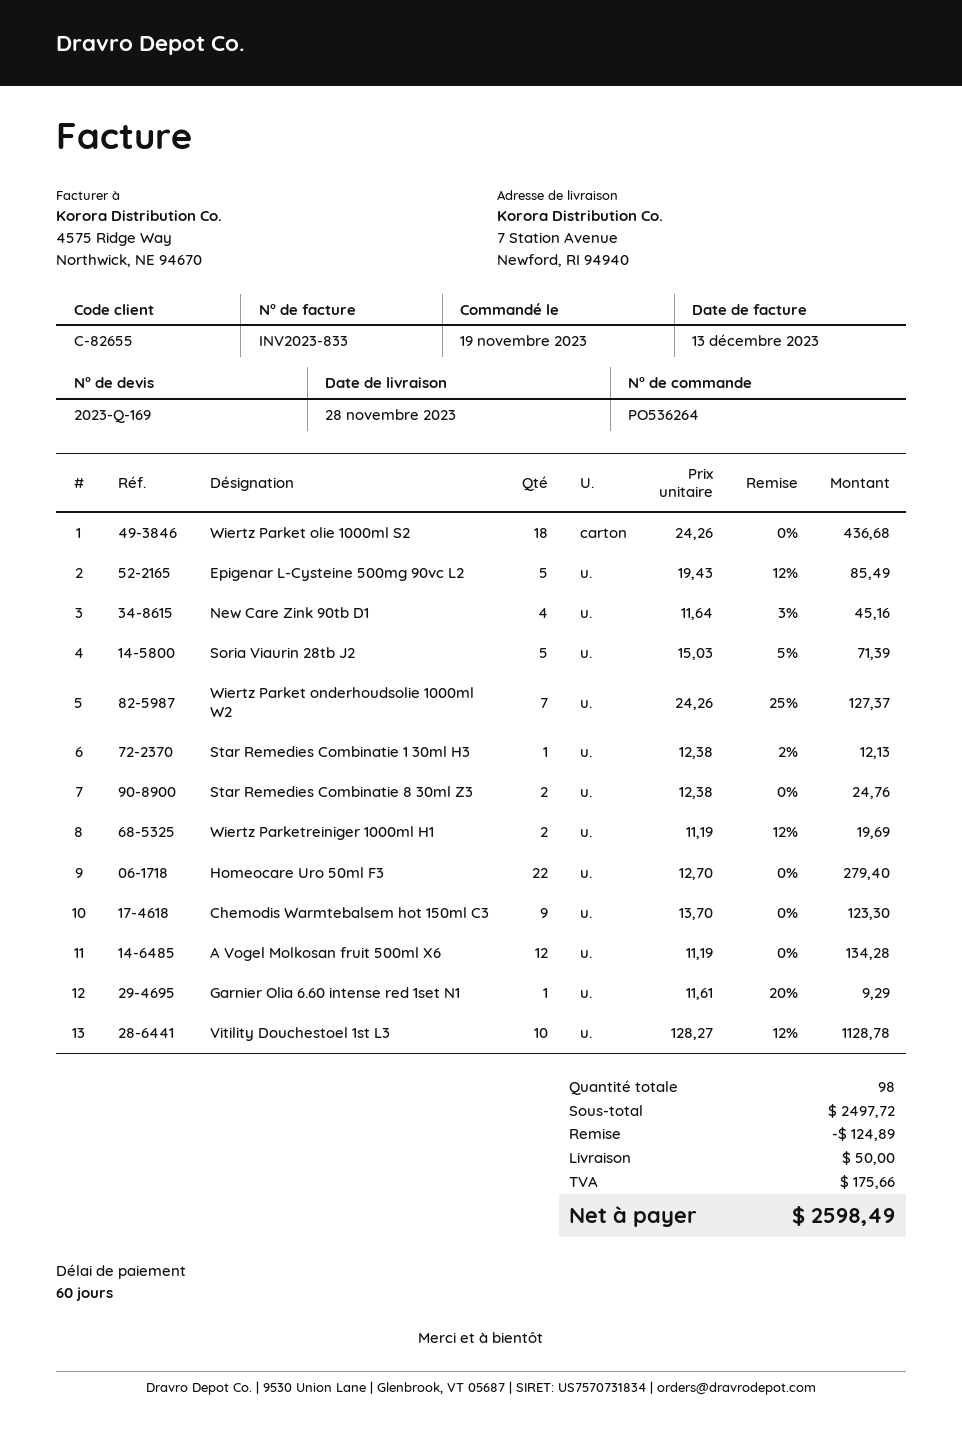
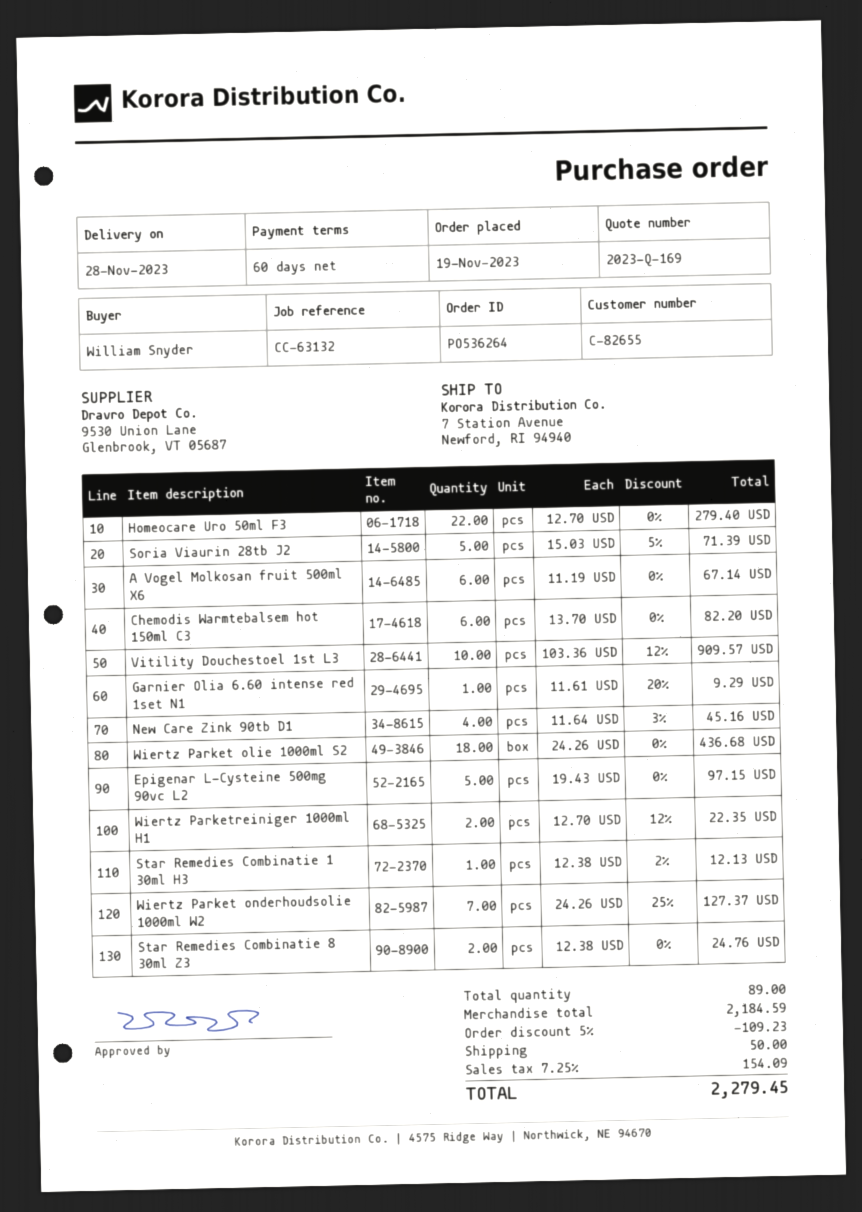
Epigenar L-Cysteine 500mg 90vc L2: 5 x 19.43 - 12% = 85.49 -> 5 x 19.43 = 97.15
Wiertz Parketreiniger 1000ml H1: 2 x 11.19 - 12% = 19.69 -> 2 x 12.70 - 12% = 22.35
Chemodis Warmtebalsem hot 150ml C3: 9 x 13.70 = 123.30 -> 6 x 13.70 = 82.20
A Vogel Molkosan fruit 500ml X6: 12 x 11.19 = 134.28 -> 6 x 11.19 = 67.14
Vitility Douchestoel 1st L3: 10 x 128.27 - 12% = 1128.78 -> 10 x 103.36 - 12% = 909.57
total quantity: 98 -> 89
subtotal: 2497.72 -> 2184.59
discount: 124.89 -> 109.23
tax: 175.66 -> 154.09
total: 2598.49 -> 2279.45

